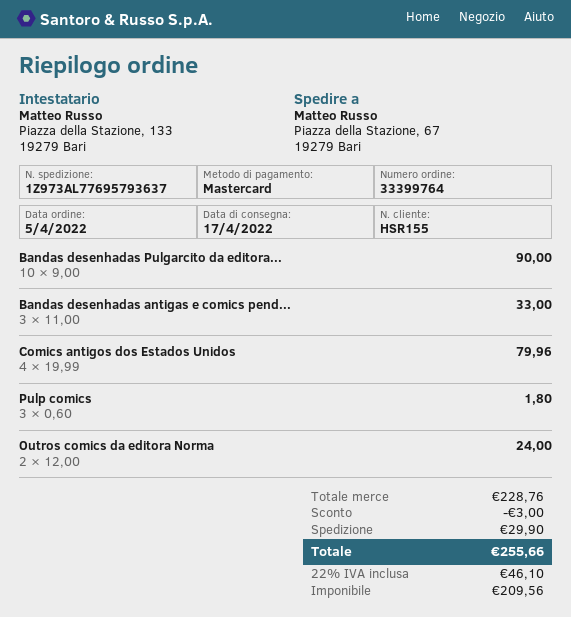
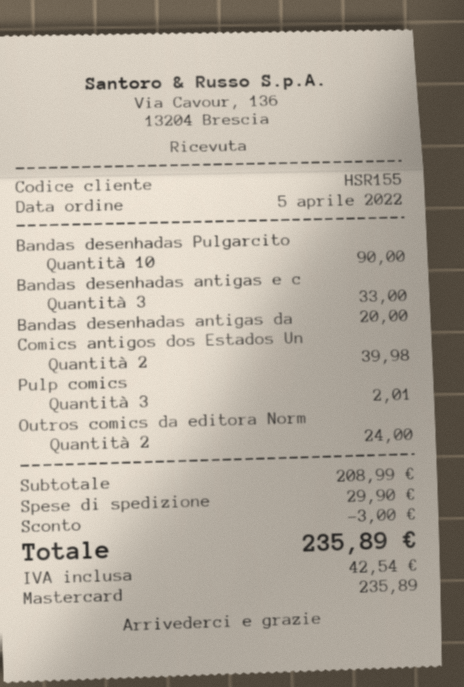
Comics antigos dos Estados Unidos: 4 for 79.96 -> 2 for 39.98
Pulp comics: 3 for 1.80 -> 3 for 2.01
Bandas desenhadas antigas da: none -> 1 for 20.00
subtotal: 228.76 -> 208.99
tax: 46.10 -> 42.54
total: 255.66 -> 235.89

